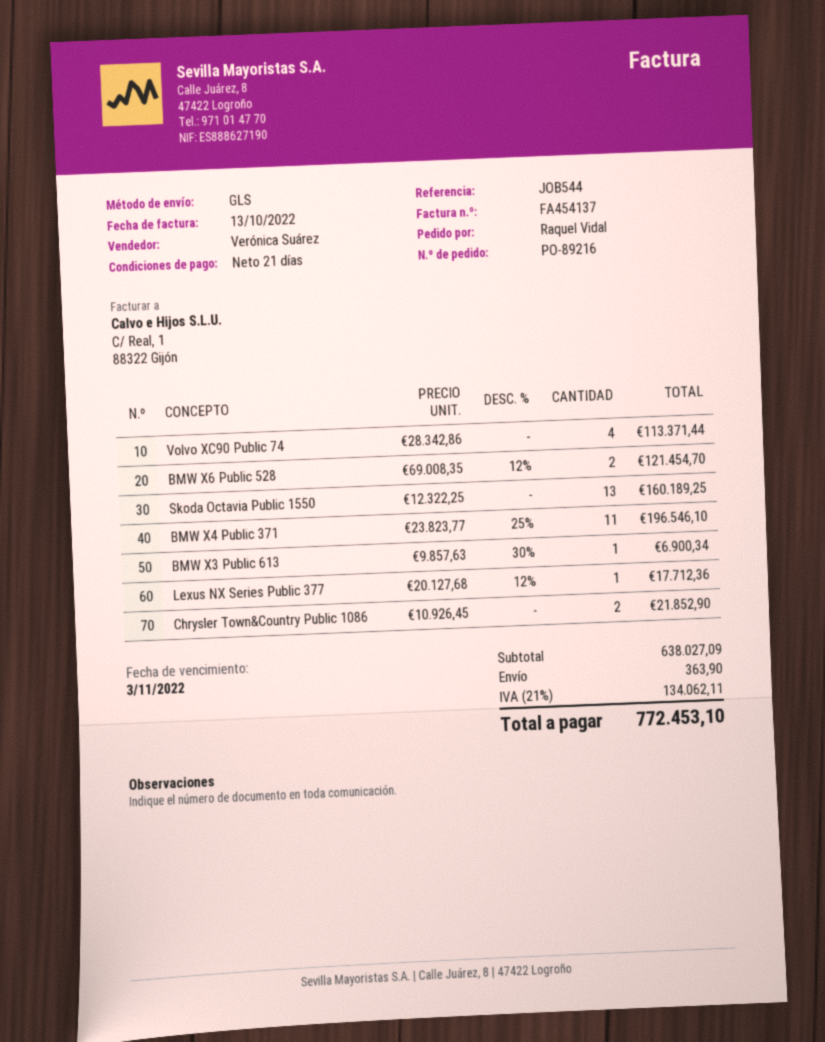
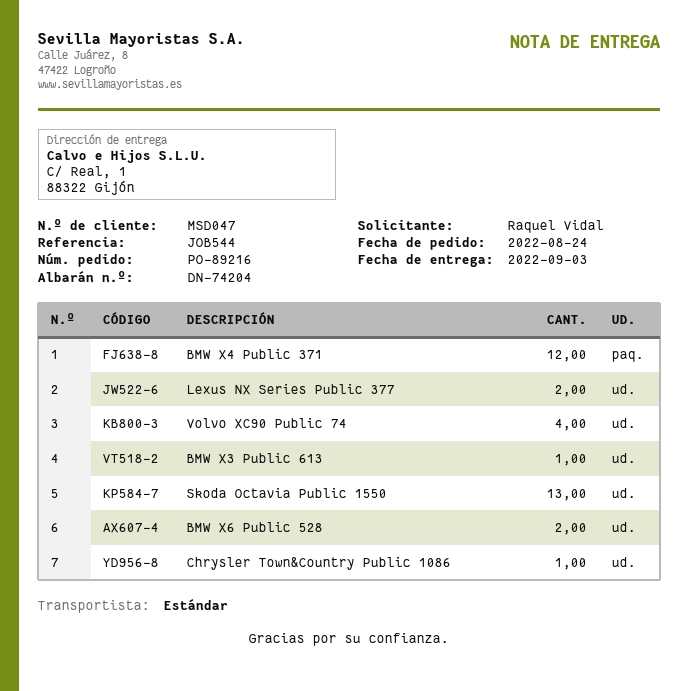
shipping method: GLS -> standard
BMW X4 Public 371: 11 -> 12
Lexus NX Series Public 377: 1 -> 2
Chrysler Town&Country Public 1086: 2 -> 1

